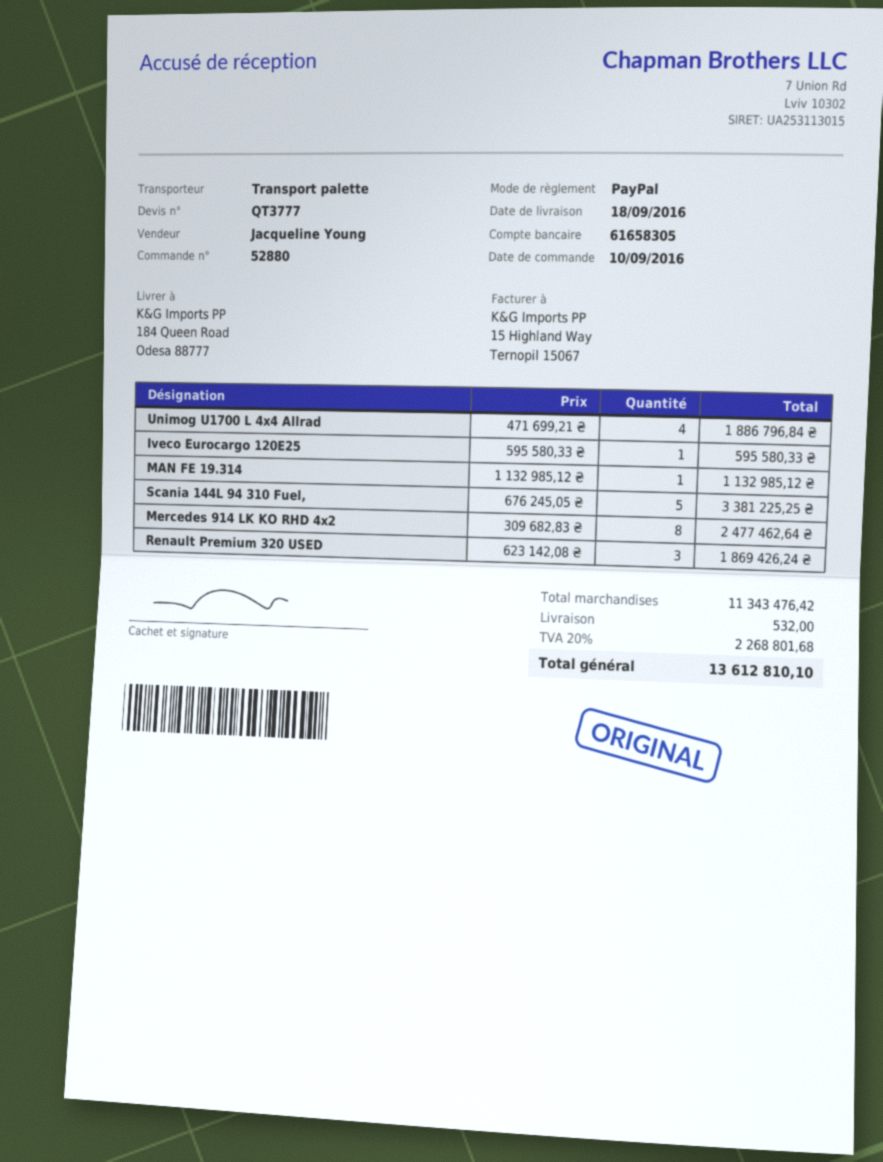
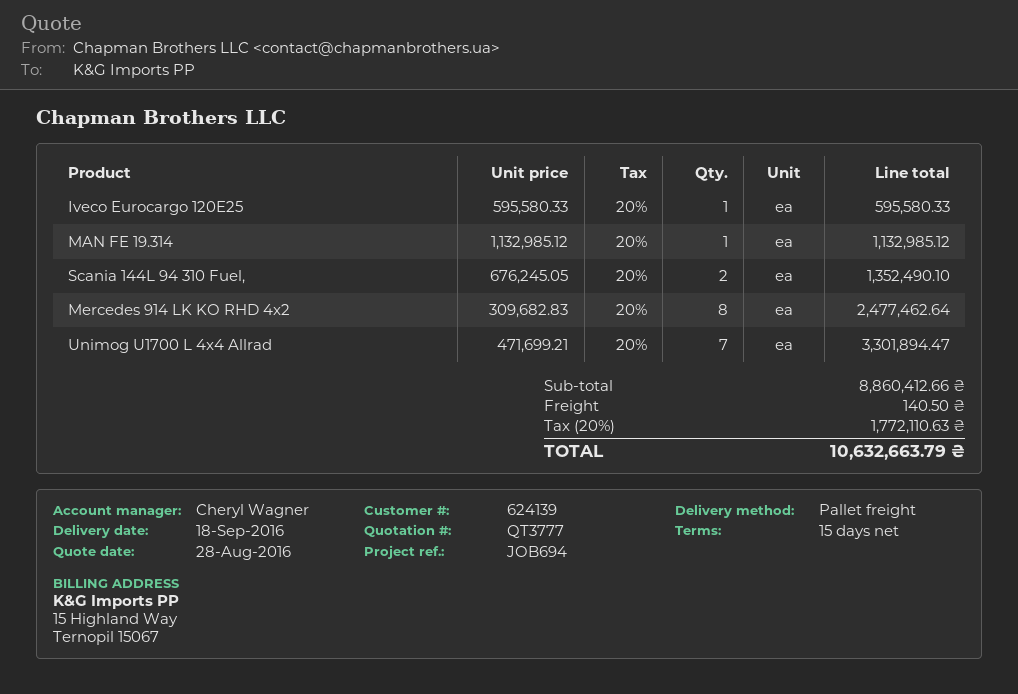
sales rep: Jacqueline Young -> Cheryl Wagner
Unimog U1700 L 4x4 Allrad: 4 x 471699.21 = 1886796.84 -> 7 x 471699.21 = 3301894.47
Scania 144L 94 310 Fuel,: 5 x 676245.05 = 3381225.25 -> 2 x 676245.05 = 1352490.10
Renault Premium 320 USED: 3 x 623142.08 = 1869426.24 -> none
subtotal: 11343476.42 -> 8860412.66
shipping: 532.00 -> 140.50
tax: 20% = 2268801.68 -> 20% = 1772110.63
total: 13612810.10 -> 10632663.79

